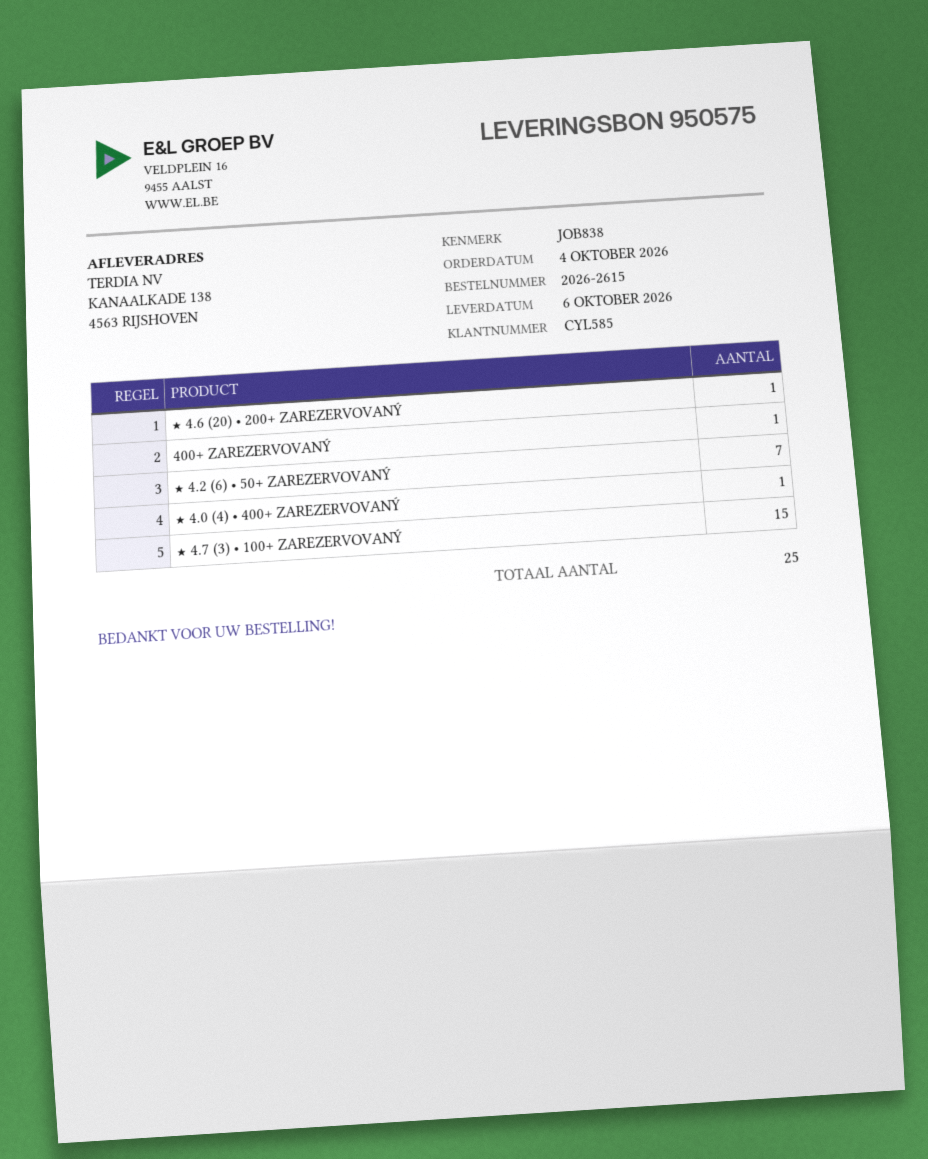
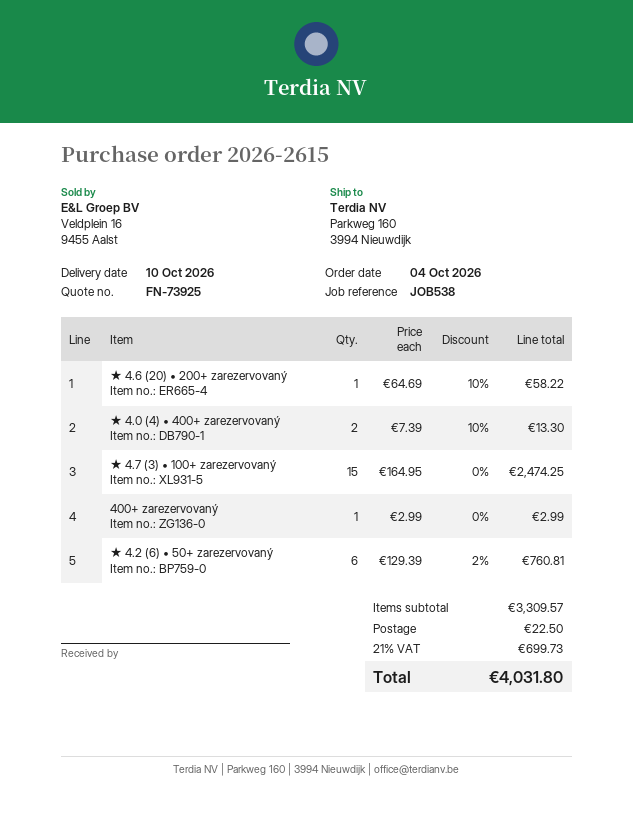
delivery date: 2026-10-06 -> 2026-10-10
reference: JOB838 -> JOB538
ship to: KANAALKADE 138, 4563 RIJSHOVEN -> Parkweg 160, 3994 Nieuwdijk
★ 4.2 (6) • 50+ ZAREZERVOVANÝ: 7 -> 6
★ 4.0 (4) • 400+ ZAREZERVOVANÝ: 1 -> 2

